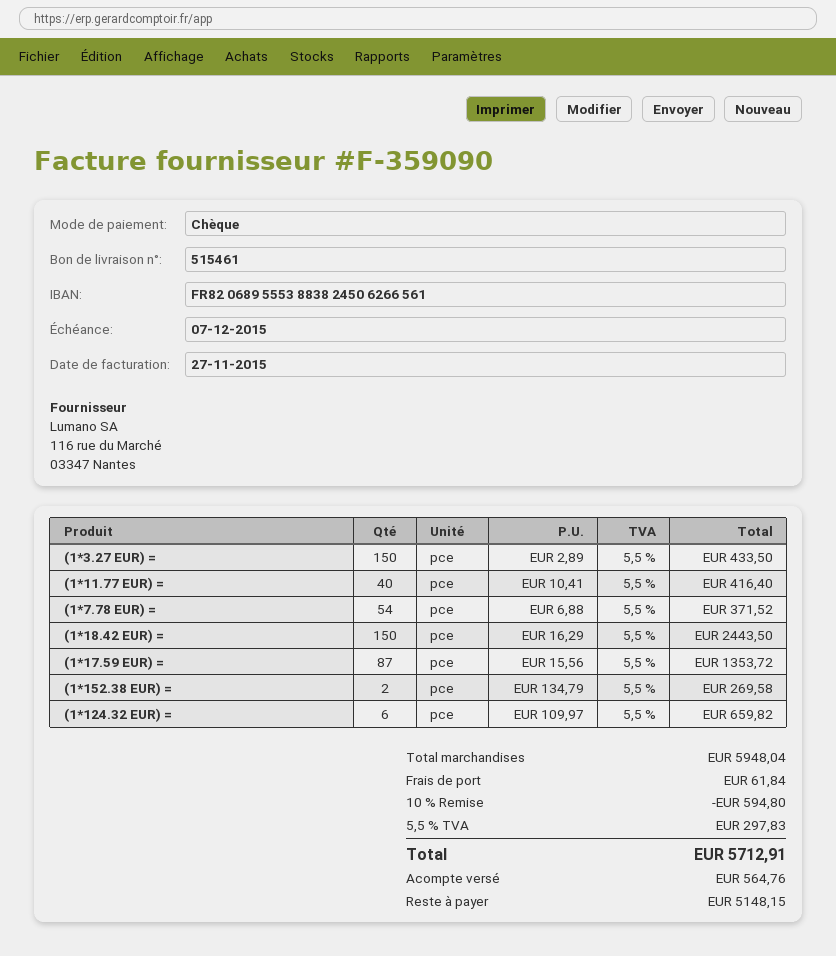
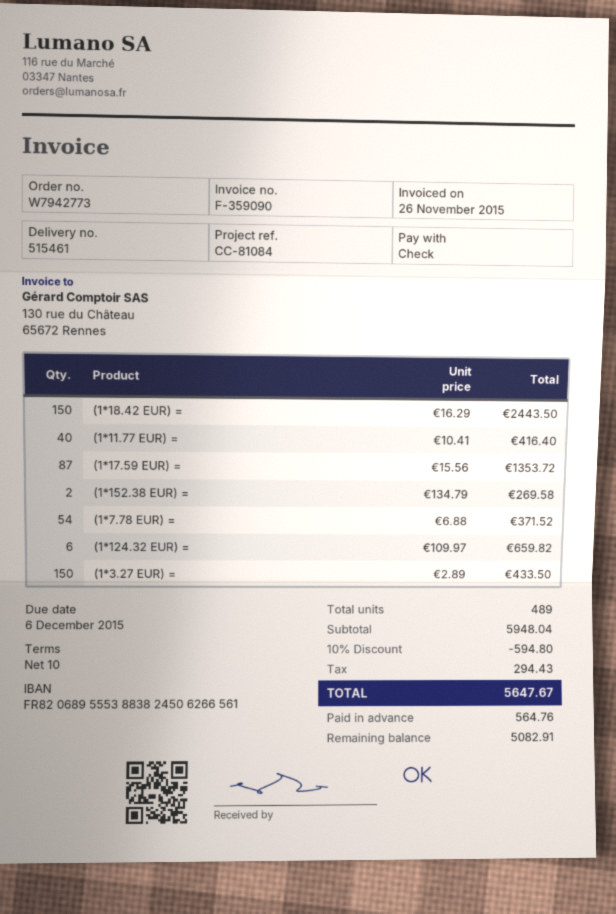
invoice date: 2015-11-27 -> 2015-11-26
due date: 2015-12-07 -> 2015-12-06
shipping: 61.84 -> none
tax: 297.83 -> 294.43
total: 5712.91 -> 5647.67
balance: 5148.15 -> 5082.91

